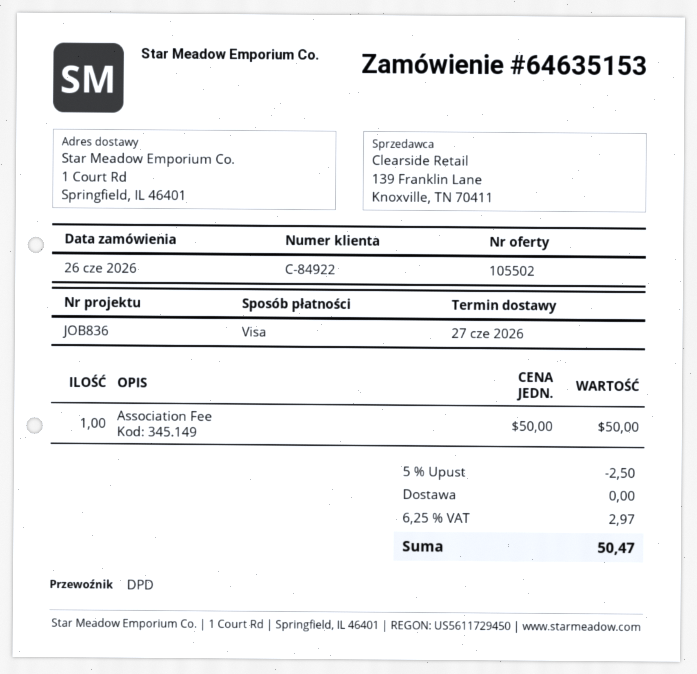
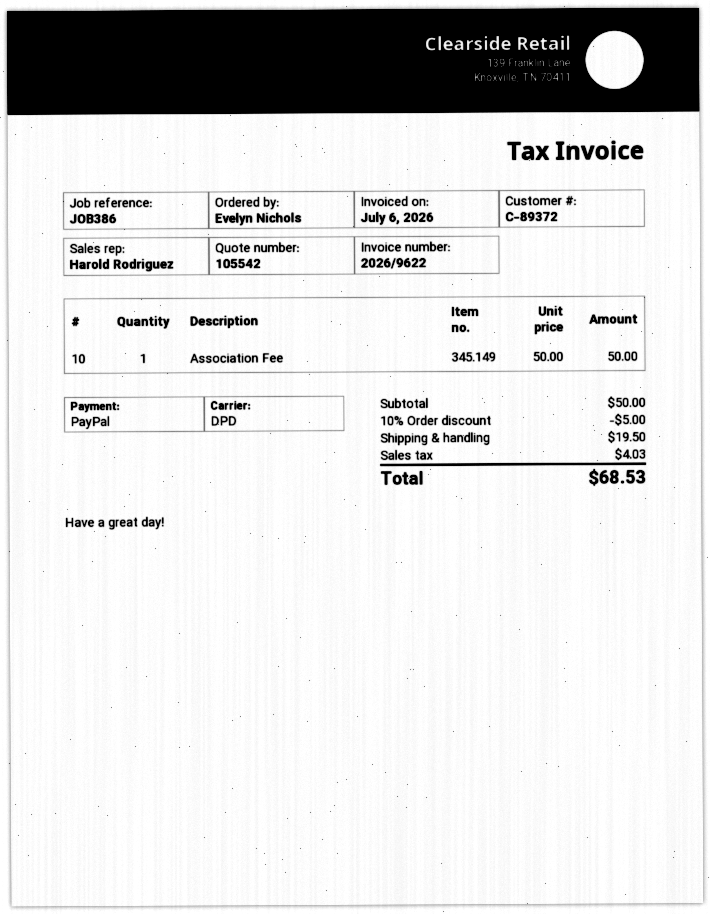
quote number: 105502 -> 105542
customer number: C-84922 -> C-89372
reference: JOB836 -> JOB386
payment method: Visa -> PayPal
discount: 5% = 2.50 -> 10% = 5.00
shipping: 0.00 -> 19.50
tax: 2.97 -> 4.03
total: 50.47 -> 68.53

